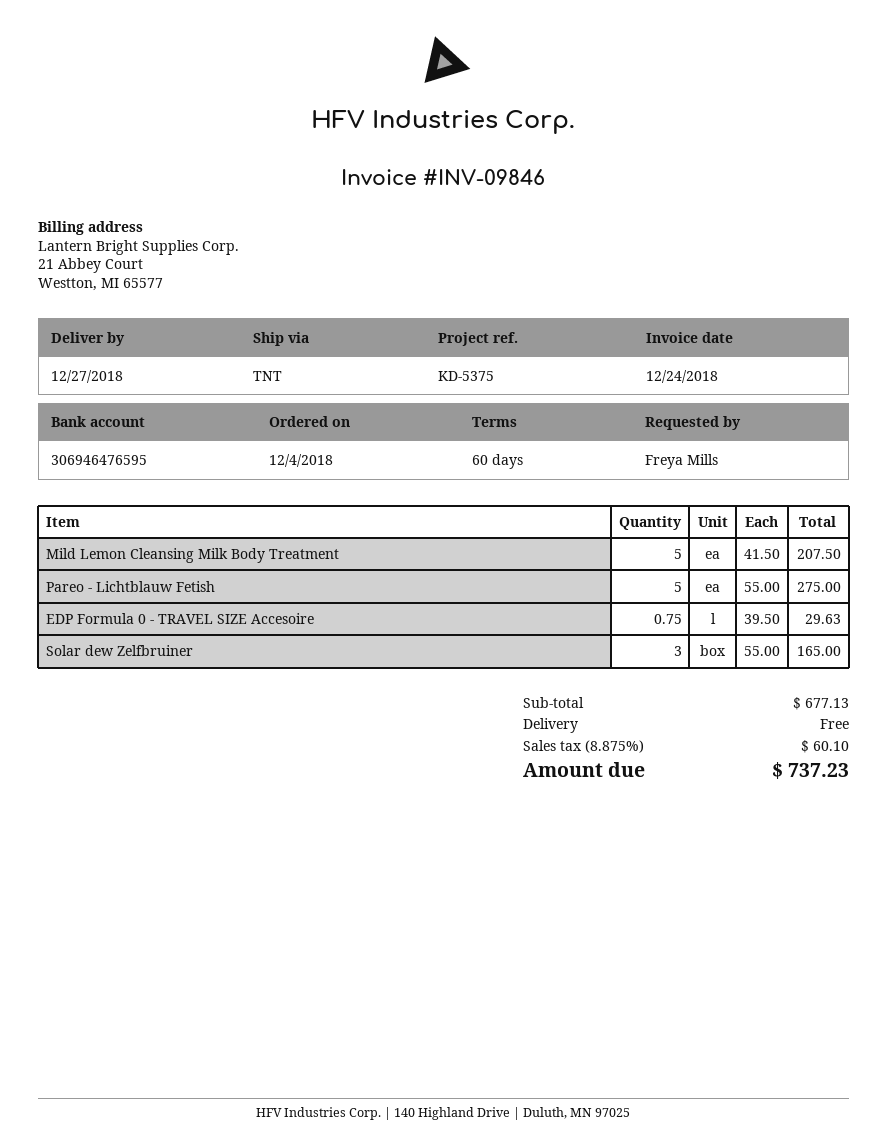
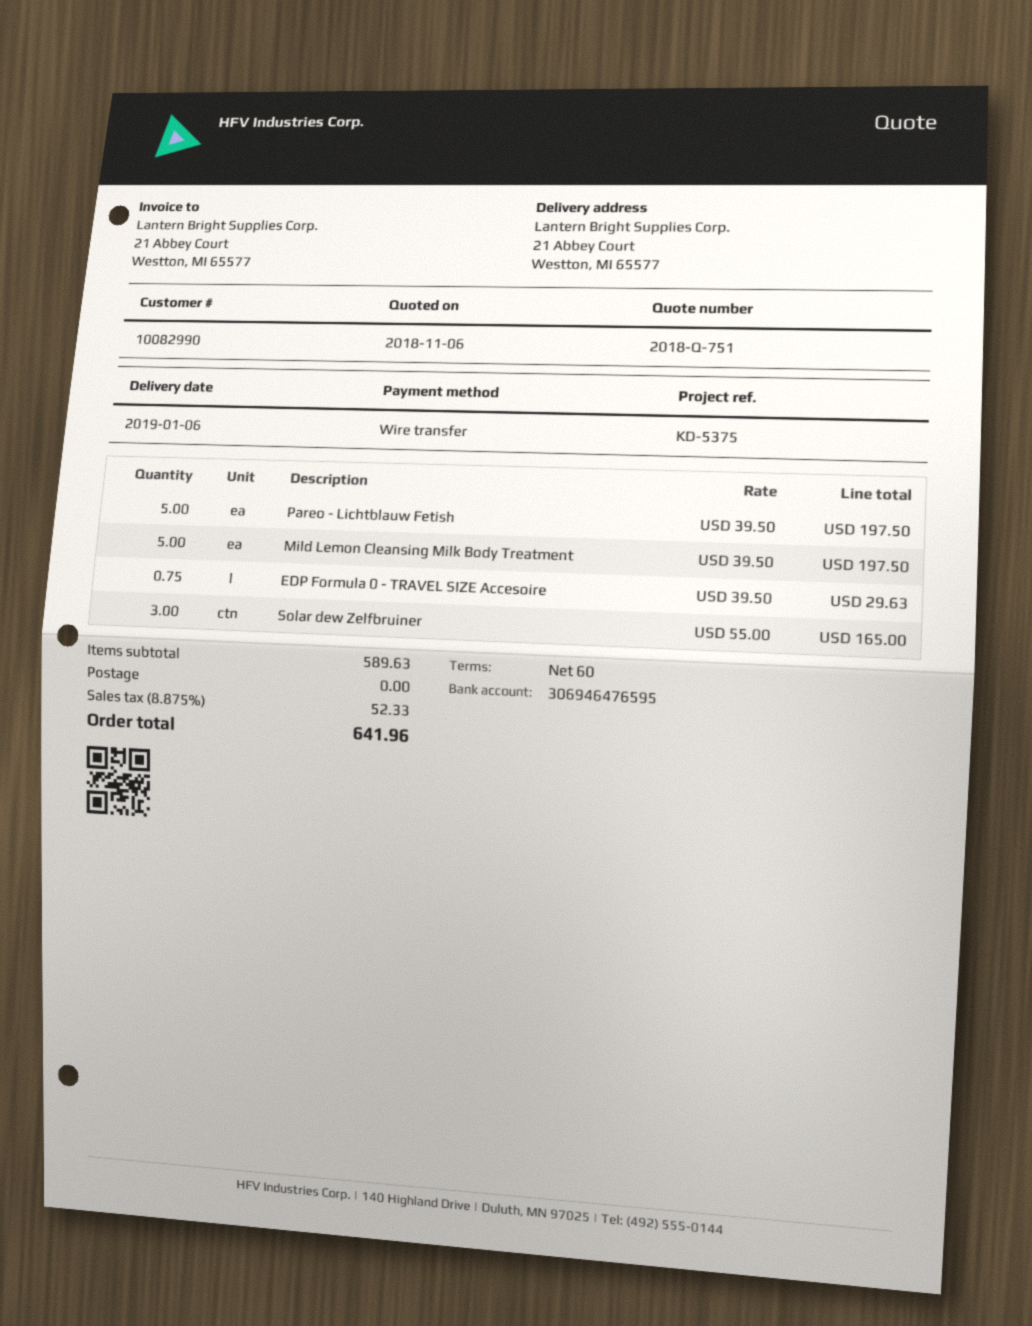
delivery date: 2018-12-27 -> 2019-01-06
Mild Lemon Cleansing Milk Body Treatment: 5 x 41.50 = 207.50 -> 5 x 39.50 = 197.50
Pareo - Lichtblauw Fetish: 5 x 55.00 = 275.00 -> 5 x 39.50 = 197.50
subtotal: 677.13 -> 589.63
tax: 8.875% = 60.10 -> 8.875% = 52.33
total: 737.23 -> 641.96

